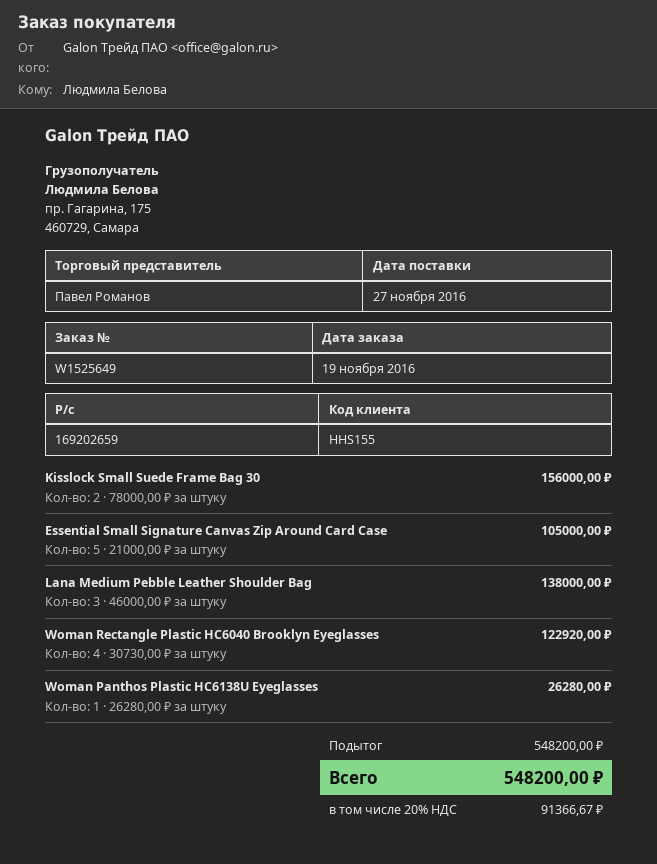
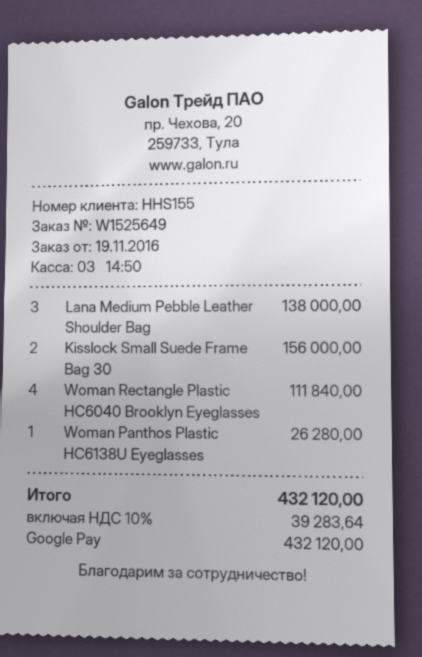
Essential Small Signature Canvas Zip Around Card Case: 5 for 105000.00 -> none
Woman Rectangle Plastic HC6040 Brooklyn Eyeglasses: 4 for 122920.00 -> 4 for 111840.00
tax: 20% = 91366.67 -> 10% = 39283.64
total: 548200.00 -> 432120.00

